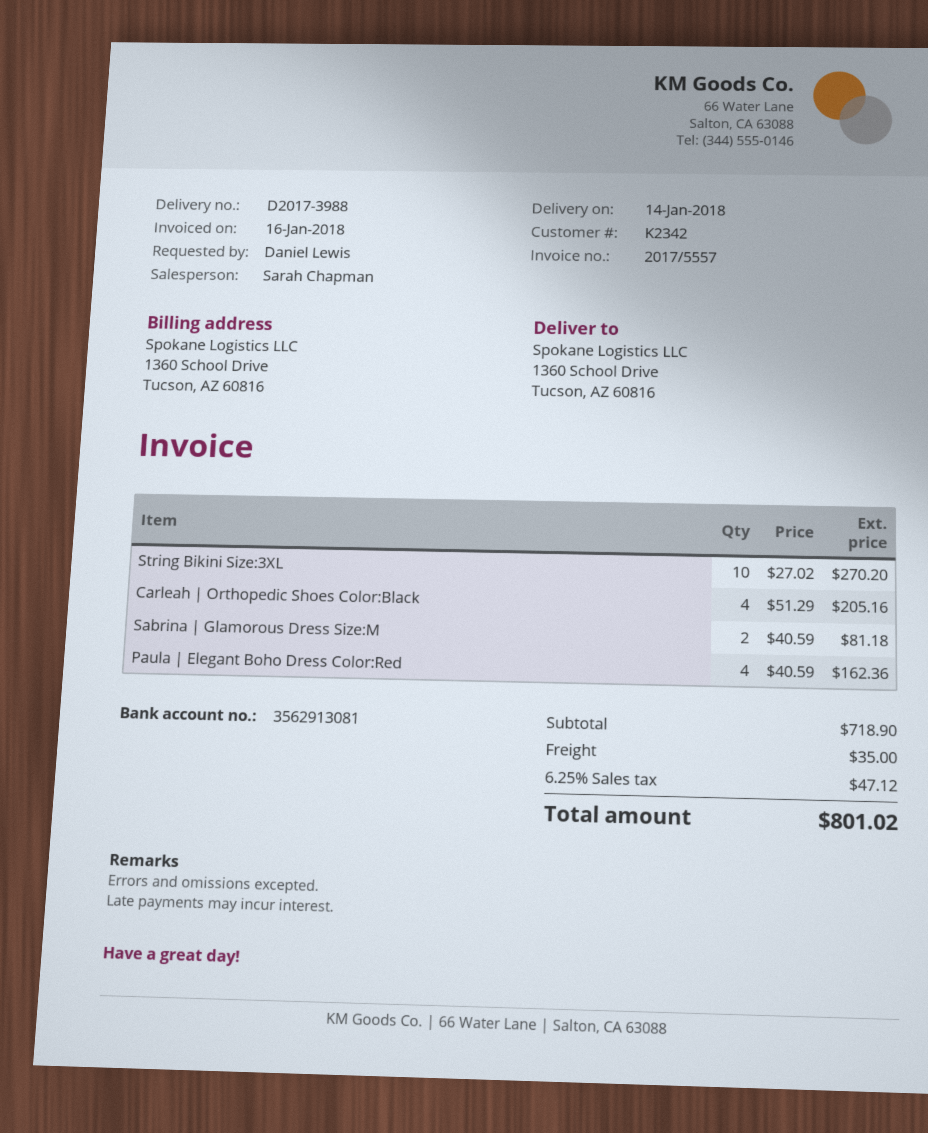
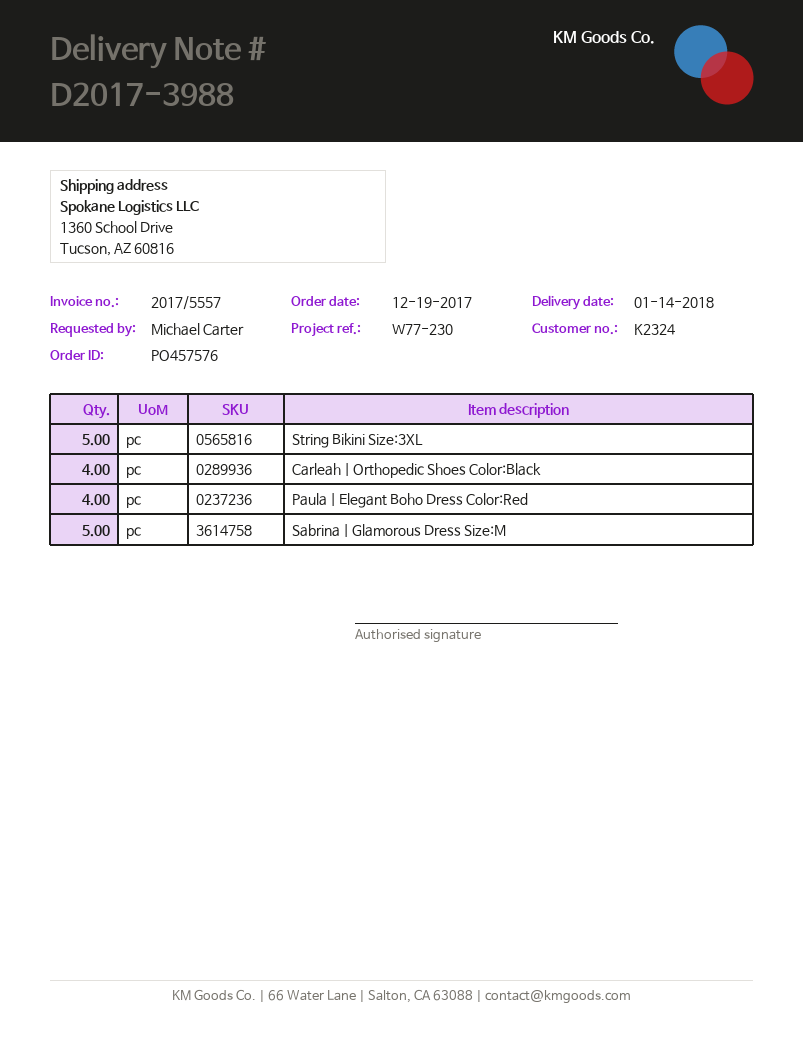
customer number: K2342 -> K2324
ordered by: Daniel Lewis -> Michael Carter
String Bikini Size:3XL: 10 -> 5
Sabrina | Glamorous Dress Size:M: 2 -> 5

